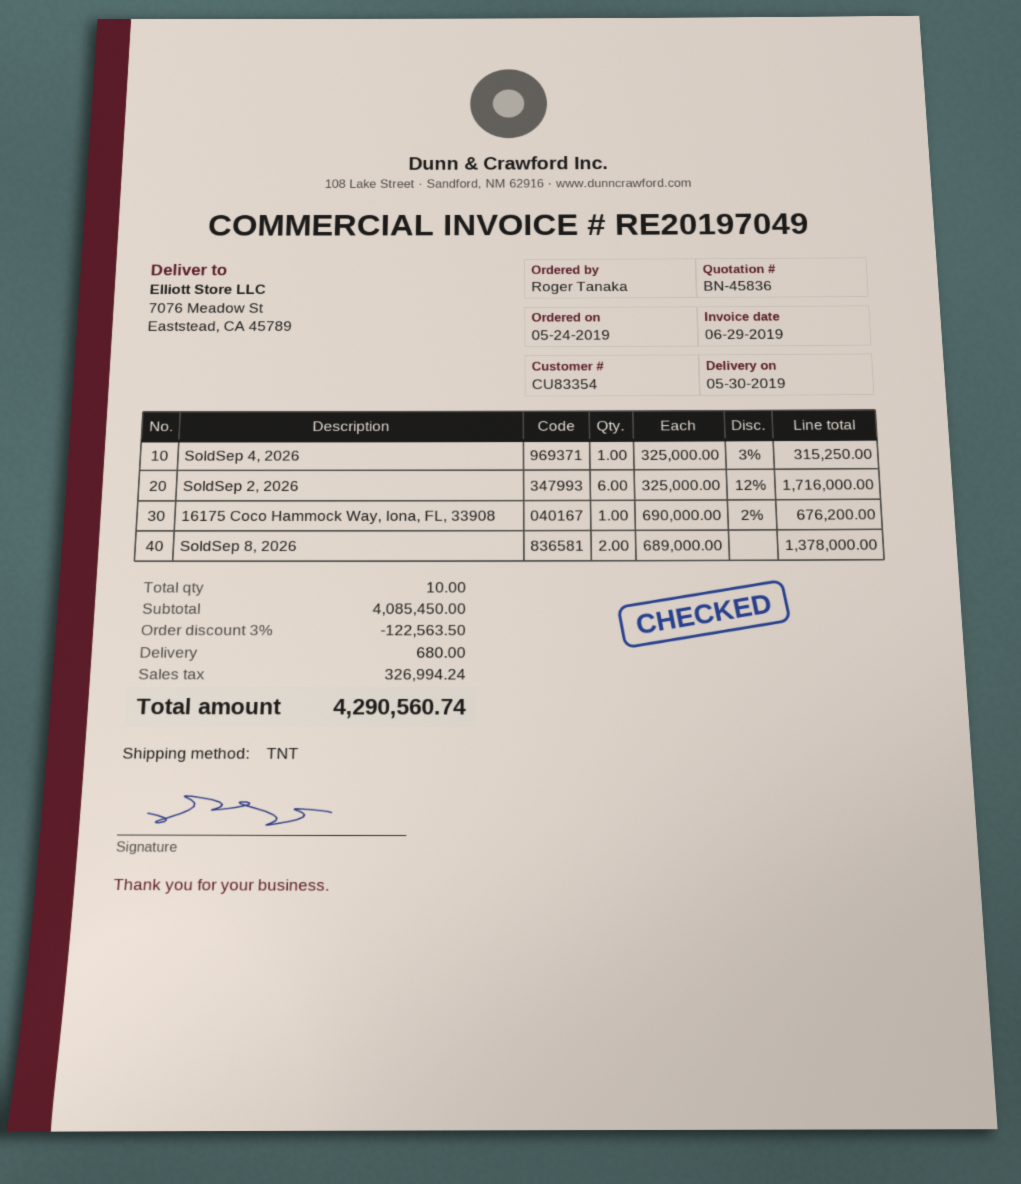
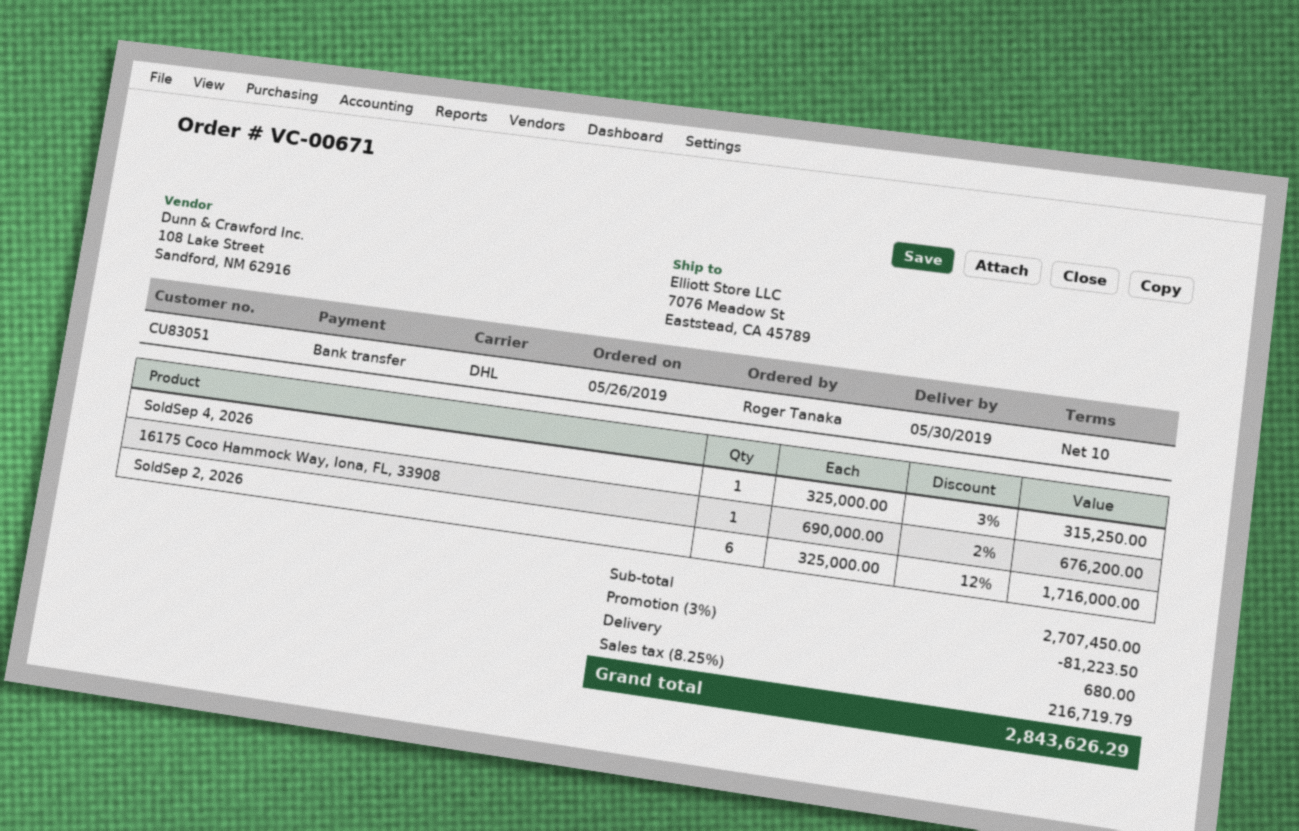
order date: 2019-05-24 -> 2019-05-26
customer number: CU83354 -> CU83051
shipping method: TNT -> DHL
SoldSep 8, 2026: 2 x 689000.00 = 1378000.00 -> none
subtotal: 4085450.00 -> 2707450.00
discount: 3% = 122563.50 -> 3% = 81223.50
tax: 326994.24 -> 216719.79
total: 4290560.74 -> 2843626.29

